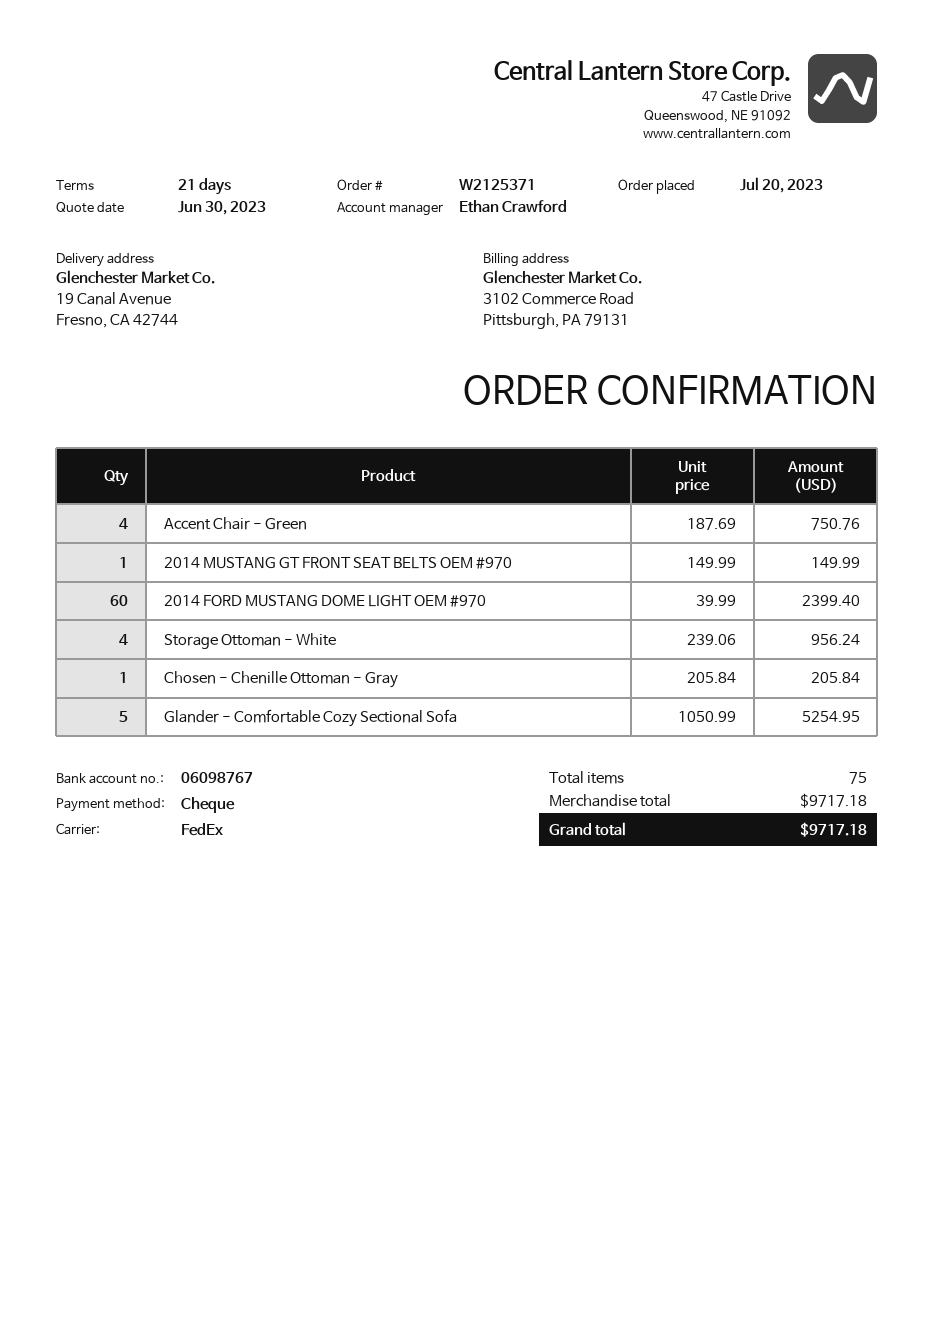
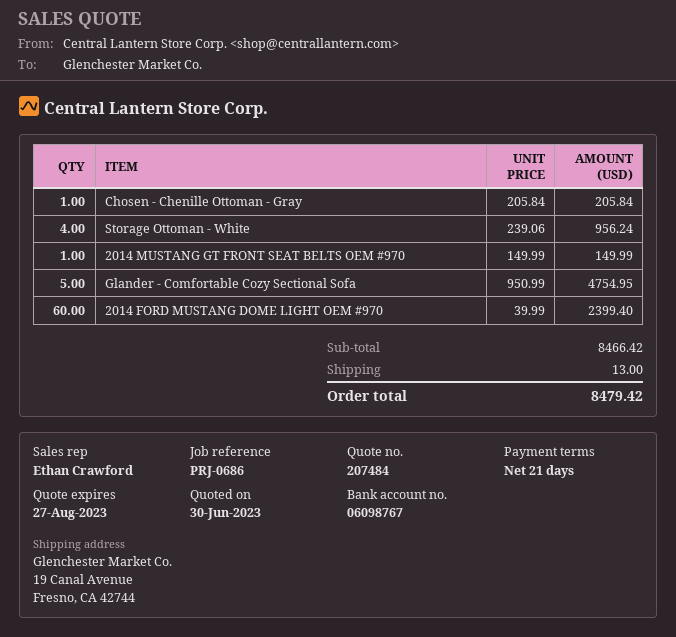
Accent Chair - Green: 4 x 187.69 = 750.76 -> none
Glander - Comfortable Cozy Sectional Sofa: 5 x 1050.99 = 5254.95 -> 5 x 950.99 = 4754.95
subtotal: 9717.18 -> 8466.42
shipping: none -> 13.00
total: 9717.18 -> 8479.42

